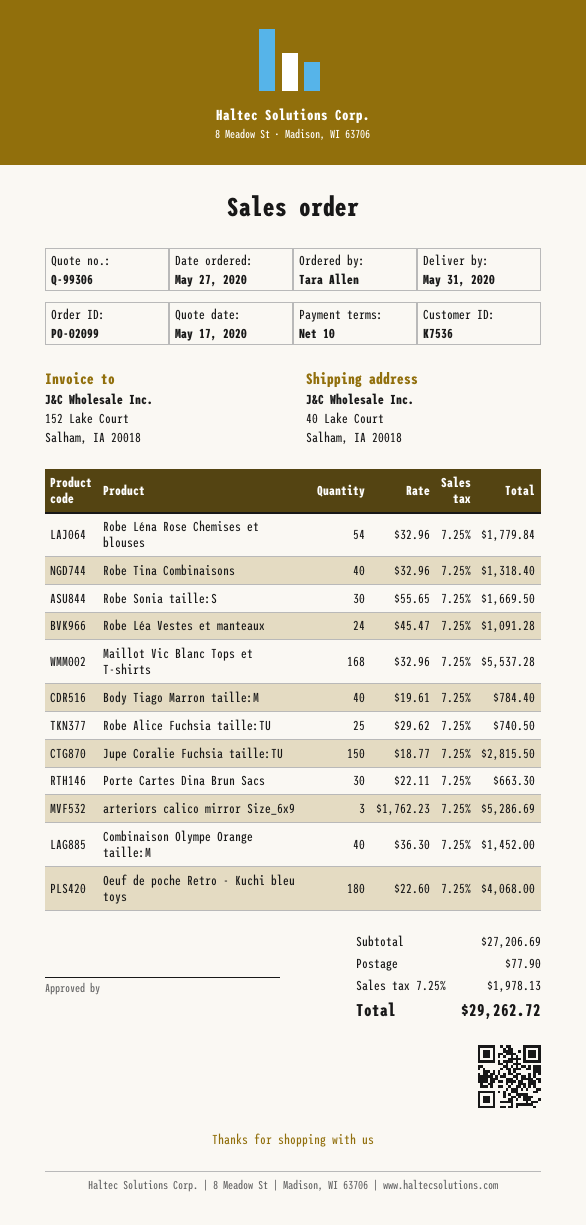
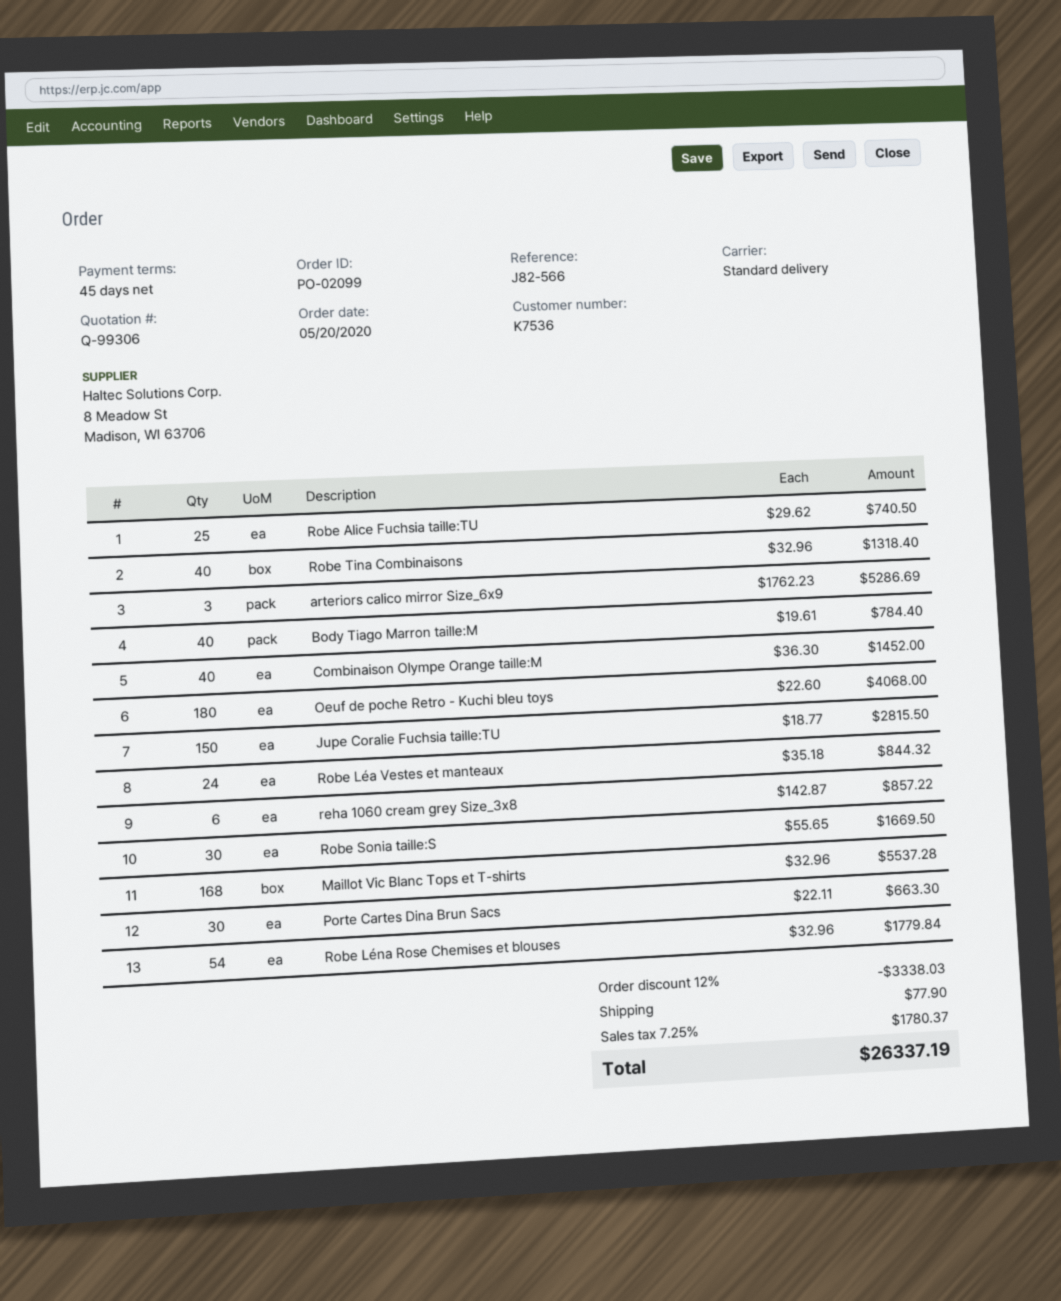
order date: 2020-05-27 -> 2020-05-20
payment terms: 10 days -> 45 days
Robe Léa Vestes et manteaux: 24 x 45.47 = 1091.28 -> 24 x 35.18 = 844.32
reha 1060 cream grey Size_3x8: none -> 6 x 142.87 = 857.22
discount: none -> 12% = 3338.03
tax: 7.25% = 1978.13 -> 7.25% = 1780.37
total: 29262.72 -> 26337.19

